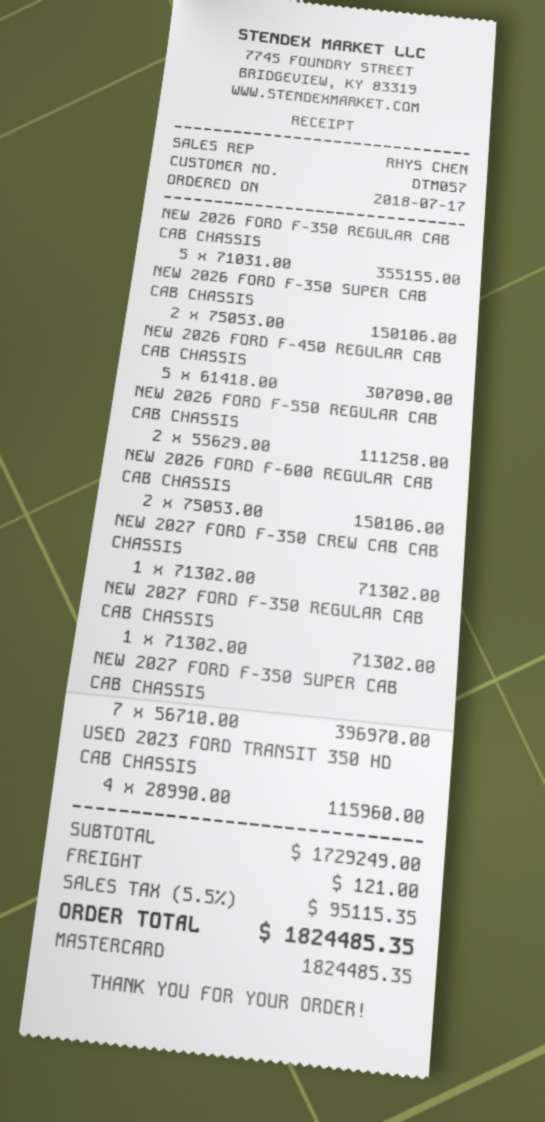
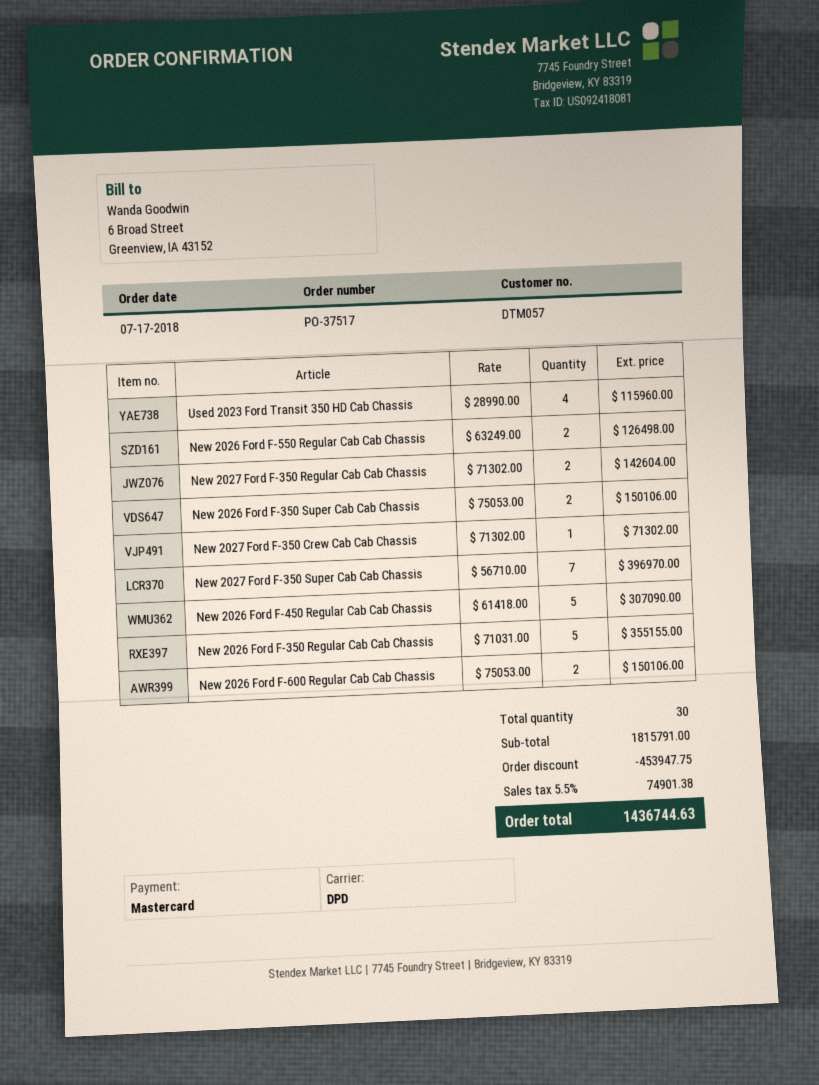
NEW 2026 FORD F-550 REGULAR CAB CAB CHASSIS: 2 x 55629.00 = 111258.00 -> 2 x 63249.00 = 126498.00
NEW 2027 FORD F-350 REGULAR CAB CAB CHASSIS: 1 x 71302.00 = 71302.00 -> 2 x 71302.00 = 142604.00
subtotal: 1729249.00 -> 1815791.00
discount: none -> 453947.75
shipping: 121.00 -> none
tax: 5.5% = 95115.35 -> 5.5% = 74901.38
total: 1824485.35 -> 1436744.63

